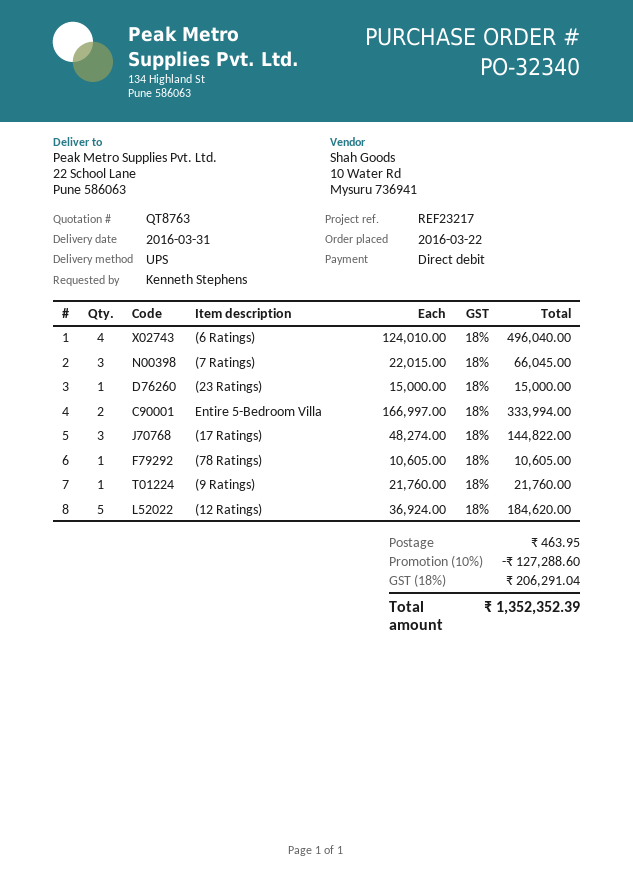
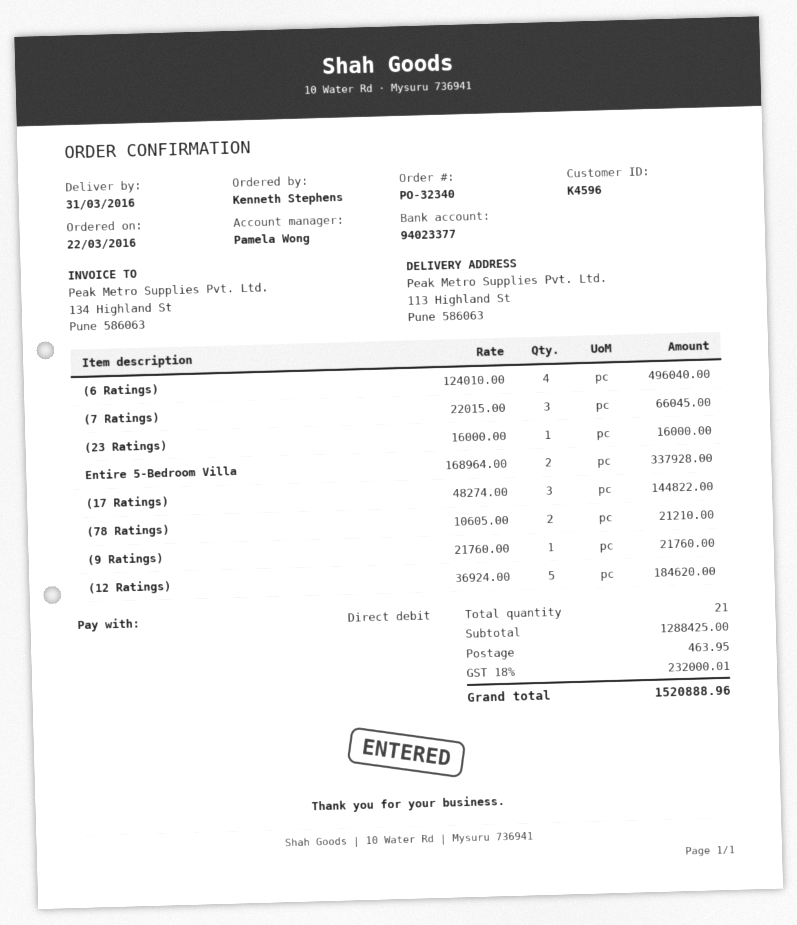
ship to: 22 School Lane, Pune 586063 -> 113 Highland St, Pune 586063
(23 Ratings): 1 x 15000.00 = 15000.00 -> 1 x 16000.00 = 16000.00
Entire 5-Bedroom Villa: 2 x 166997.00 = 333994.00 -> 2 x 168964.00 = 337928.00
(78 Ratings): 1 x 10605.00 = 10605.00 -> 2 x 10605.00 = 21210.00
discount: 10% = 127288.60 -> none
tax: 18% = 206291.04 -> 18% = 232000.01
total: 1352352.39 -> 1520888.96

